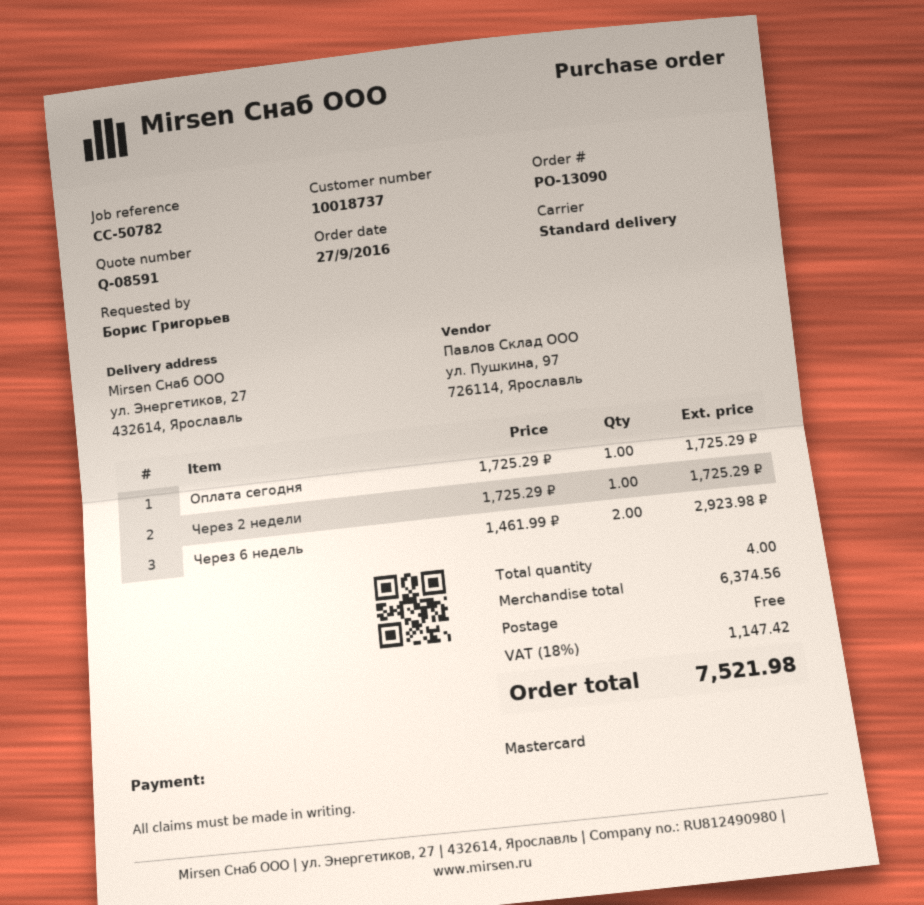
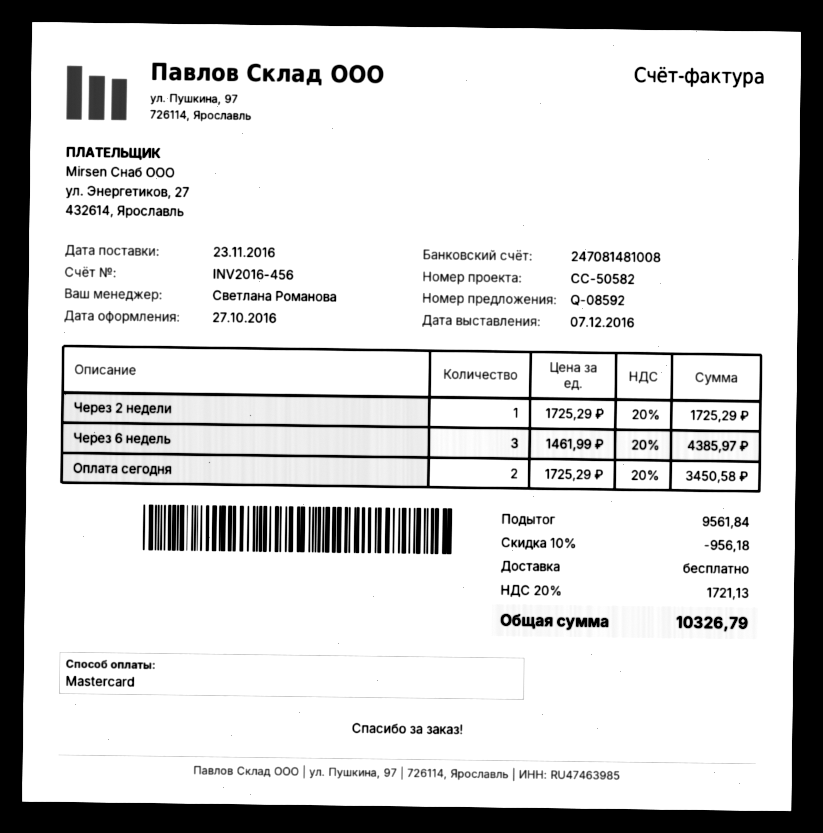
quote number: Q-08591 -> Q-08592
order date: 2016-09-27 -> 2016-10-27
reference: CC-50782 -> CC-50582
Оплата сегодня: 1 x 1725.29 = 1725.29 -> 2 x 1725.29 = 3450.58
Через 6 недель: 2 x 1461.99 = 2923.98 -> 3 x 1461.99 = 4385.97
subtotal: 6374.56 -> 9561.84
discount: none -> 10% = 956.18
tax: 18% = 1147.42 -> 20% = 1721.13
total: 7521.98 -> 10326.79

